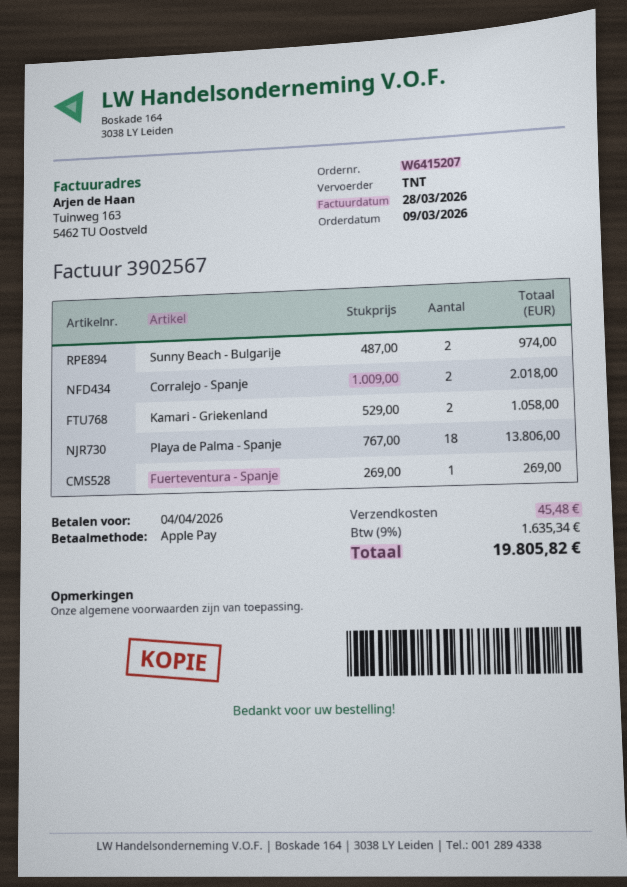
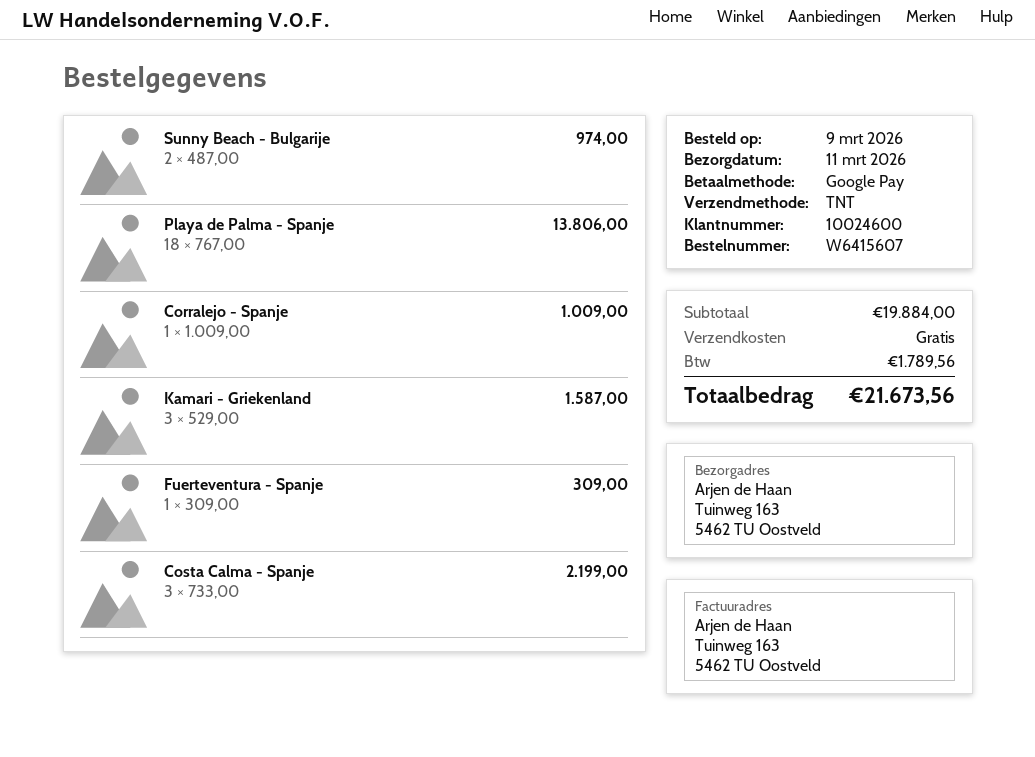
order number: W6415207 -> W6415607
payment method: Apple Pay -> Google Pay
Corralejo - Spanje: 2 x 1009.00 = 2018.00 -> 1 x 1009.00 = 1009.00
Kamari - Griekenland: 2 x 529.00 = 1058.00 -> 3 x 529.00 = 1587.00
Fuerteventura - Spanje: 1 x 269.00 = 269.00 -> 1 x 309.00 = 309.00
Costa Calma - Spanje: none -> 3 x 733.00 = 2199.00
shipping: 45.48 -> 0.00
tax: 1635.34 -> 1789.56
total: 19805.82 -> 21673.56

